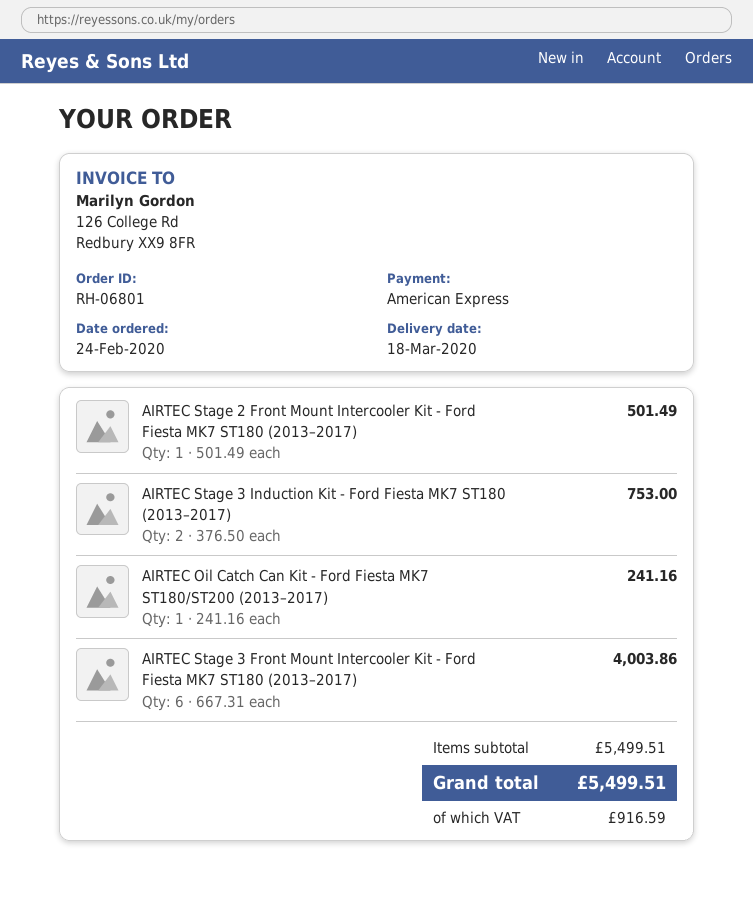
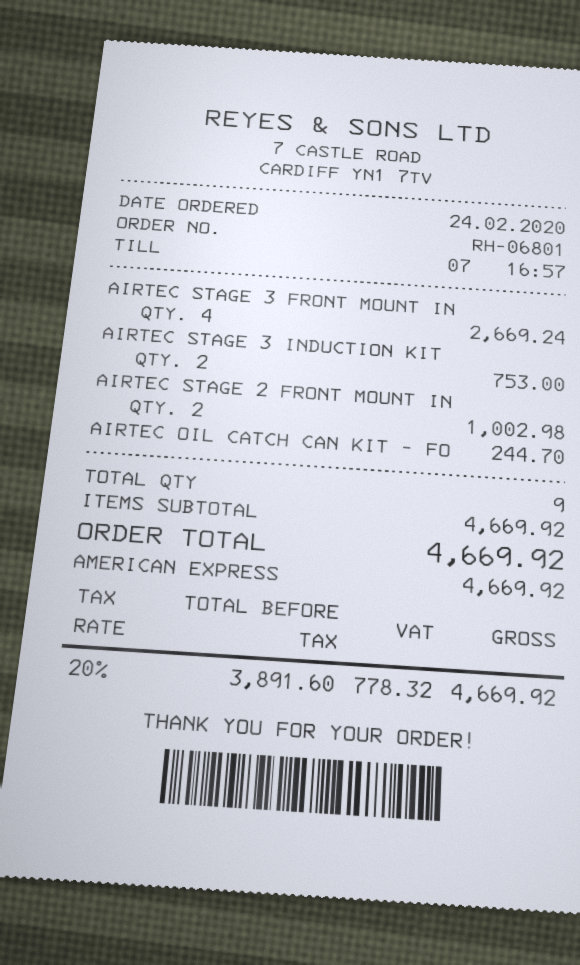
AIRTEC Stage 2 Front Mount Intercooler Kit - Ford Fiesta MK7 ST180 (2013–2017): 1 for 501.49 -> 2 for 1002.98
AIRTEC Oil Catch Can Kit - Ford Fiesta MK7 ST180/ST200 (2013–2017): 1 for 241.16 -> 1 for 244.70
AIRTEC Stage 3 Front Mount Intercooler Kit - Ford Fiesta MK7 ST180 (2013–2017): 6 for 4003.86 -> 4 for 2669.24
subtotal: 5499.51 -> 4669.92
tax: 916.59 -> 778.32
total: 5499.51 -> 4669.92

